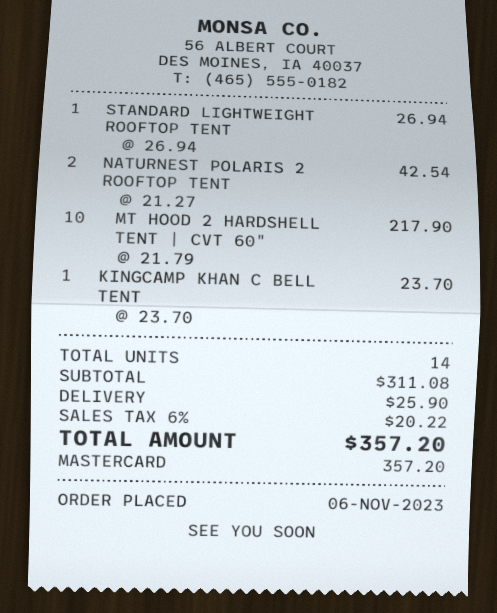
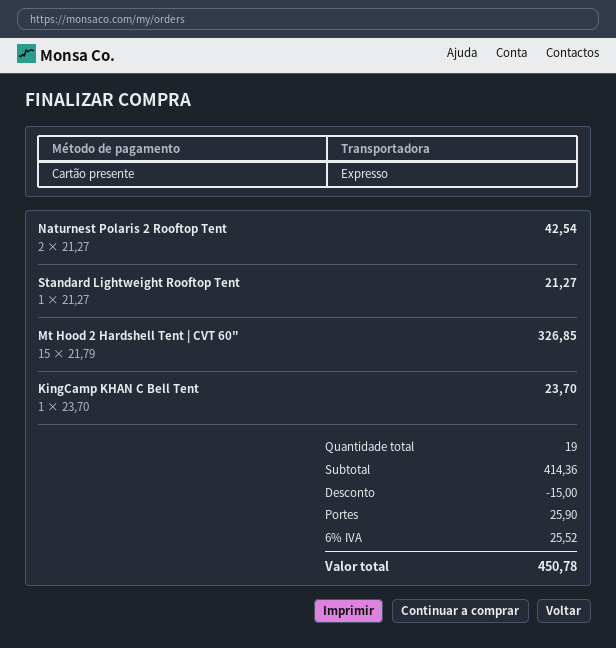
payment method: Mastercard -> gift card
STANDARD LIGHTWEIGHT ROOFTOP TENT: 1 x 26.94 = 26.94 -> 1 x 21.27 = 21.27
MT HOOD 2 HARDSHELL TENT | CVT 60": 10 x 21.79 = 217.90 -> 15 x 21.79 = 326.85
total quantity: 14 -> 19
subtotal: 311.08 -> 414.36
discount: none -> 15.00
tax: 6% = 20.22 -> 6% = 25.52
total: 357.20 -> 450.78

